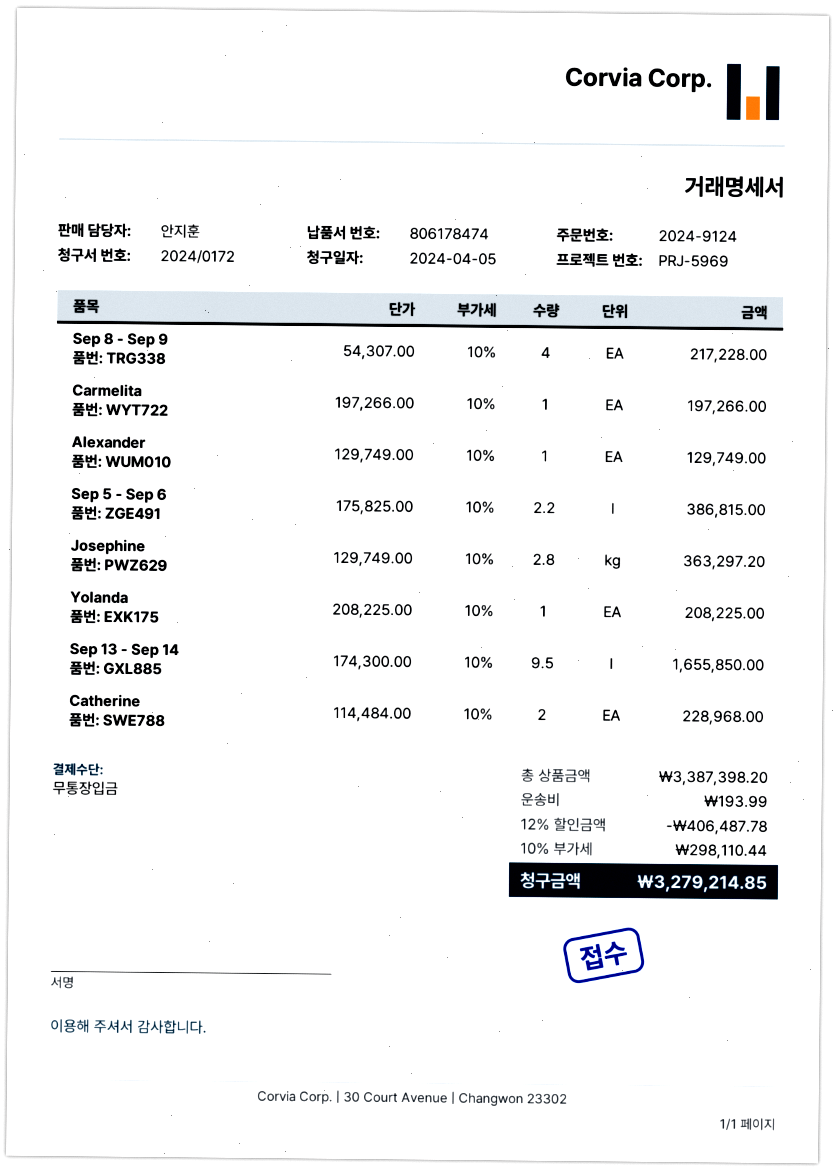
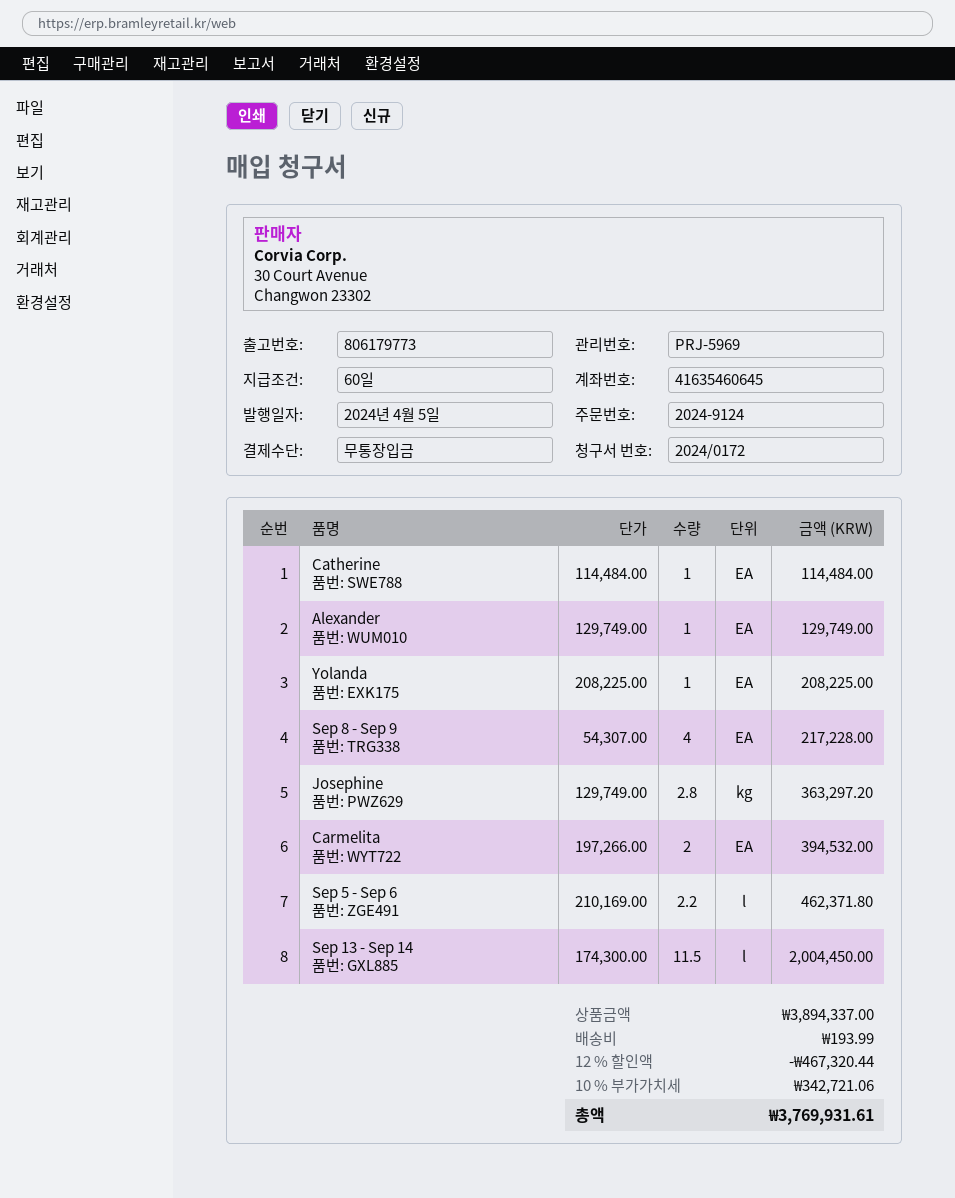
delivery note number: 806178474 -> 806179773
Carmelita: 1 x 197266.00 = 197266.00 -> 2 x 197266.00 = 394532.00
Sep 5 - Sep 6: 2.2 x 175825.00 = 386815.00 -> 2.2 x 210169.00 = 462371.80
Sep 13 - Sep 14: 9.5 x 174300.00 = 1655850.00 -> 11.5 x 174300.00 = 2004450.00
Catherine: 2 x 114484.00 = 228968.00 -> 1 x 114484.00 = 114484.00
subtotal: 3387398.20 -> 3894337.00
discount: 12% = 406487.78 -> 12% = 467320.44
tax: 10% = 298110.44 -> 10% = 342721.06
total: 3279214.85 -> 3769931.61

